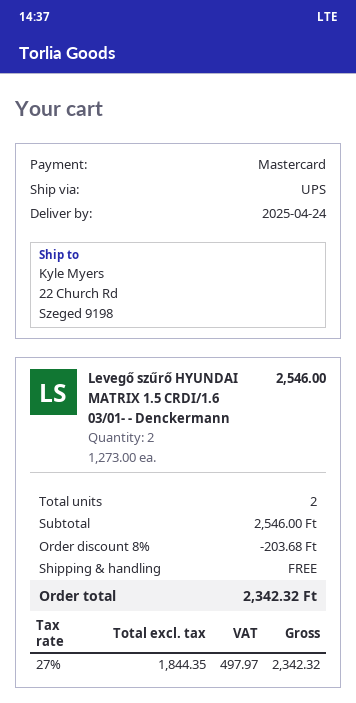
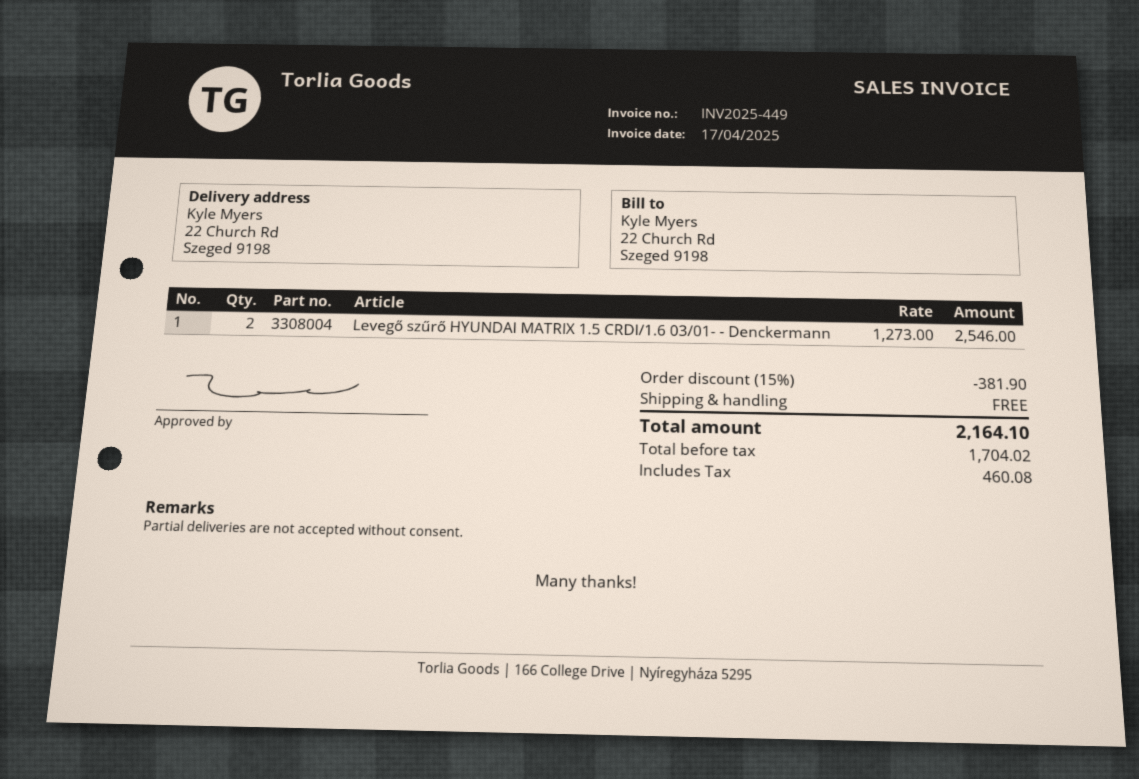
discount: 8% = 203.68 -> 15% = 381.90
net: 1844.35 -> 1704.02
tax: 497.97 -> 460.08
total: 2342.32 -> 2164.10

